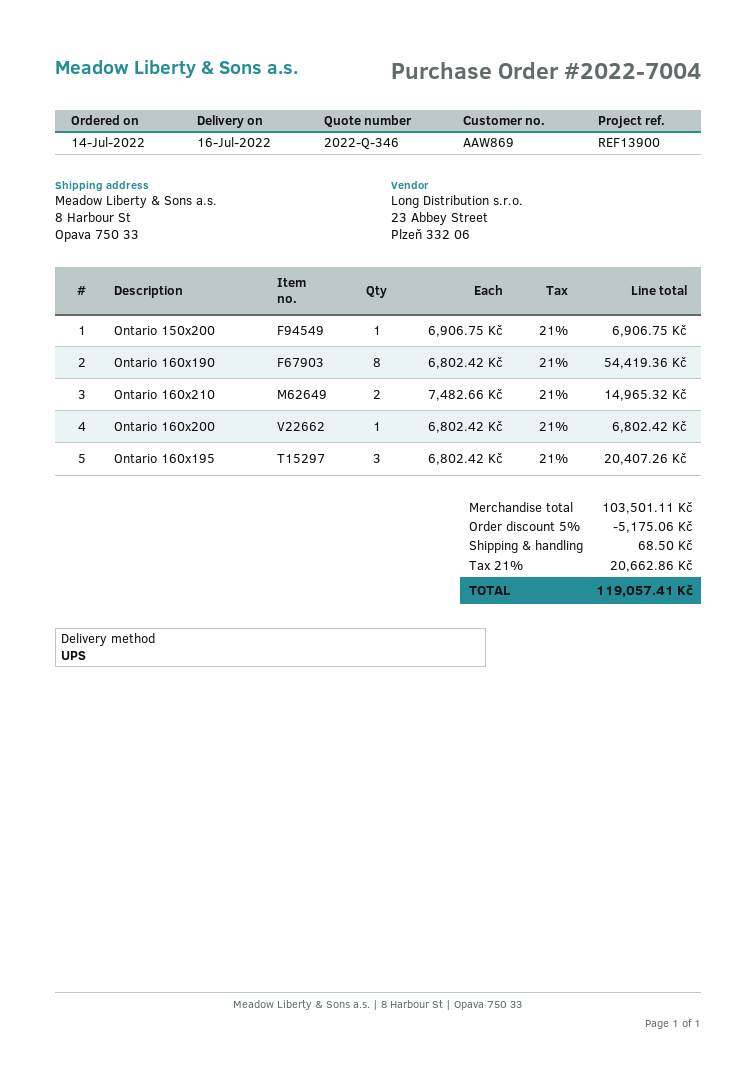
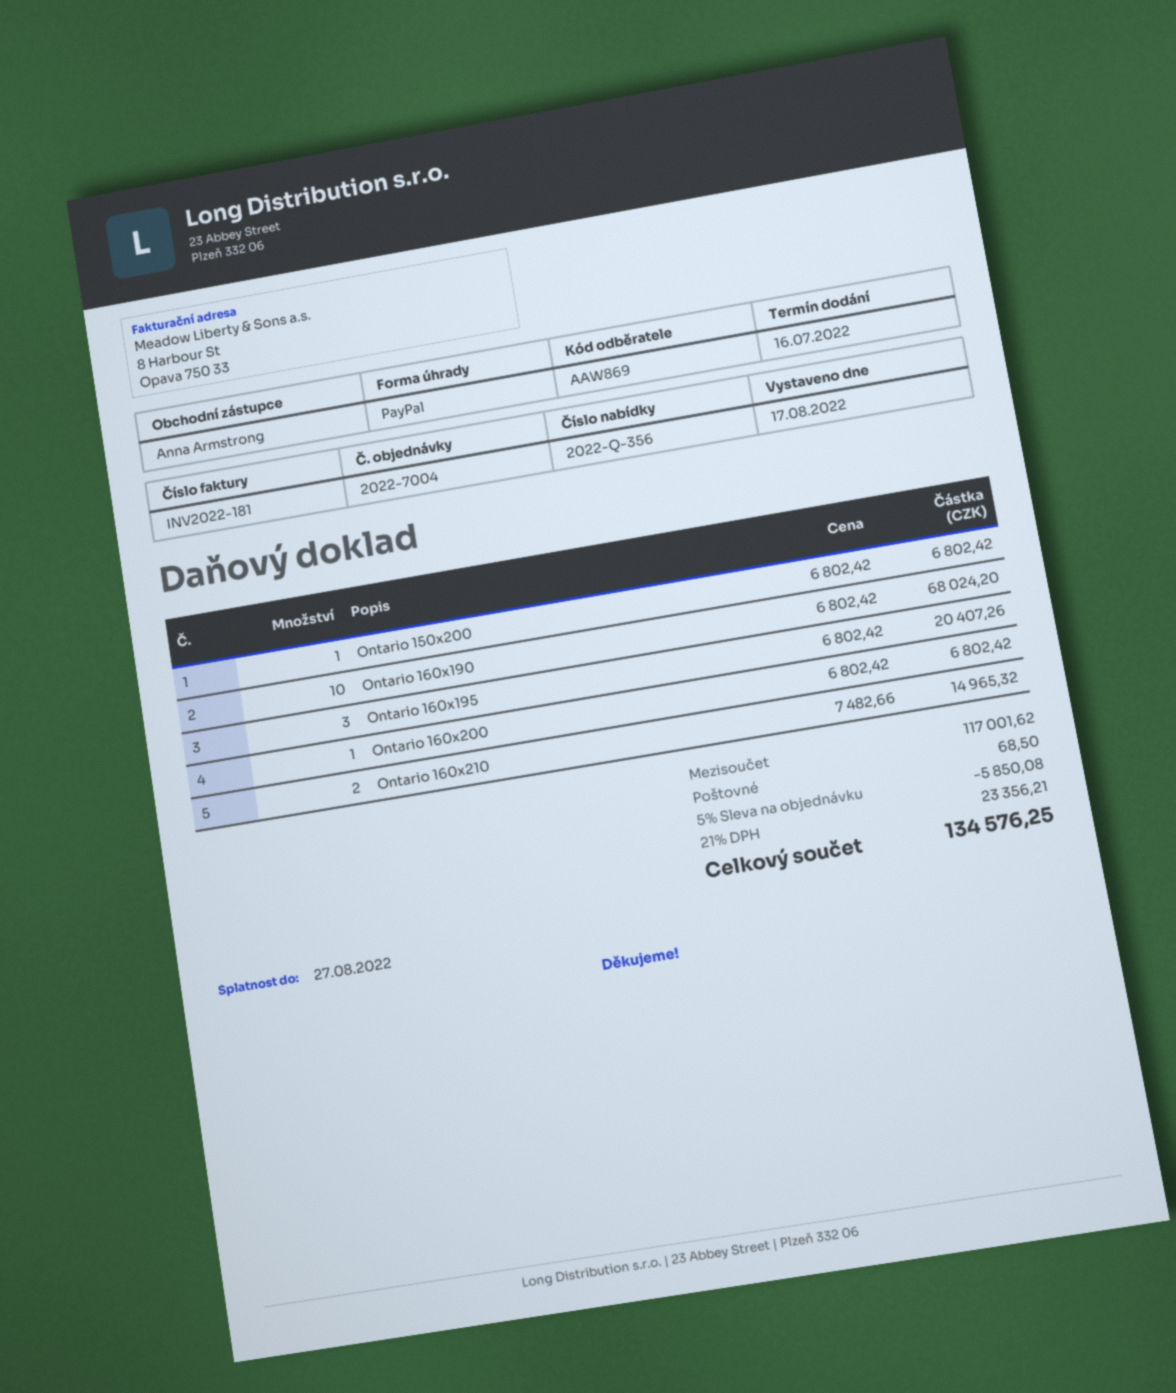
quote number: 2022-Q-346 -> 2022-Q-356
Ontario 150x200: 1 x 6906.75 = 6906.75 -> 1 x 6802.42 = 6802.42
Ontario 160x190: 8 x 6802.42 = 54419.36 -> 10 x 6802.42 = 68024.20
subtotal: 103501.11 -> 117001.62
discount: 5% = 5175.06 -> 5% = 5850.08
tax: 21% = 20662.86 -> 21% = 23356.21
total: 119057.41 -> 134576.25

